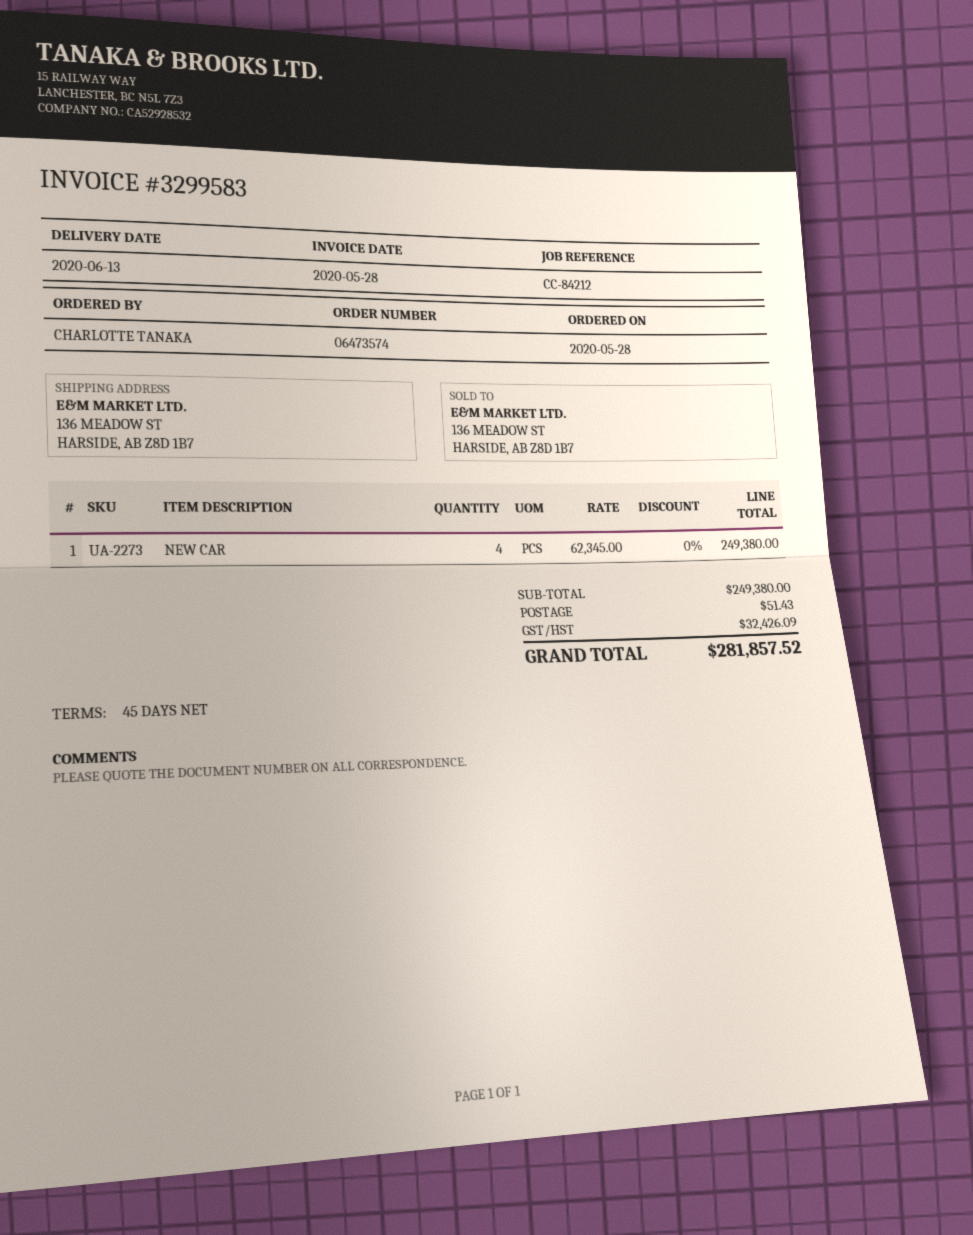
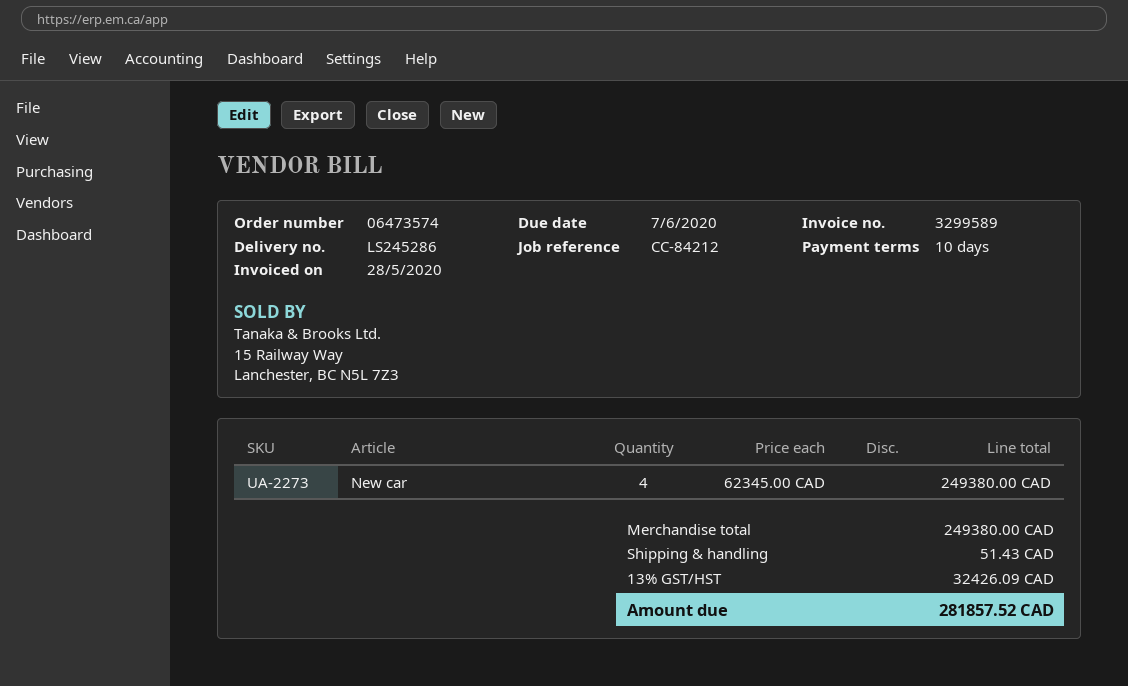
invoice number: 3299583 -> 3299589
payment terms: 45 days -> 10 days

